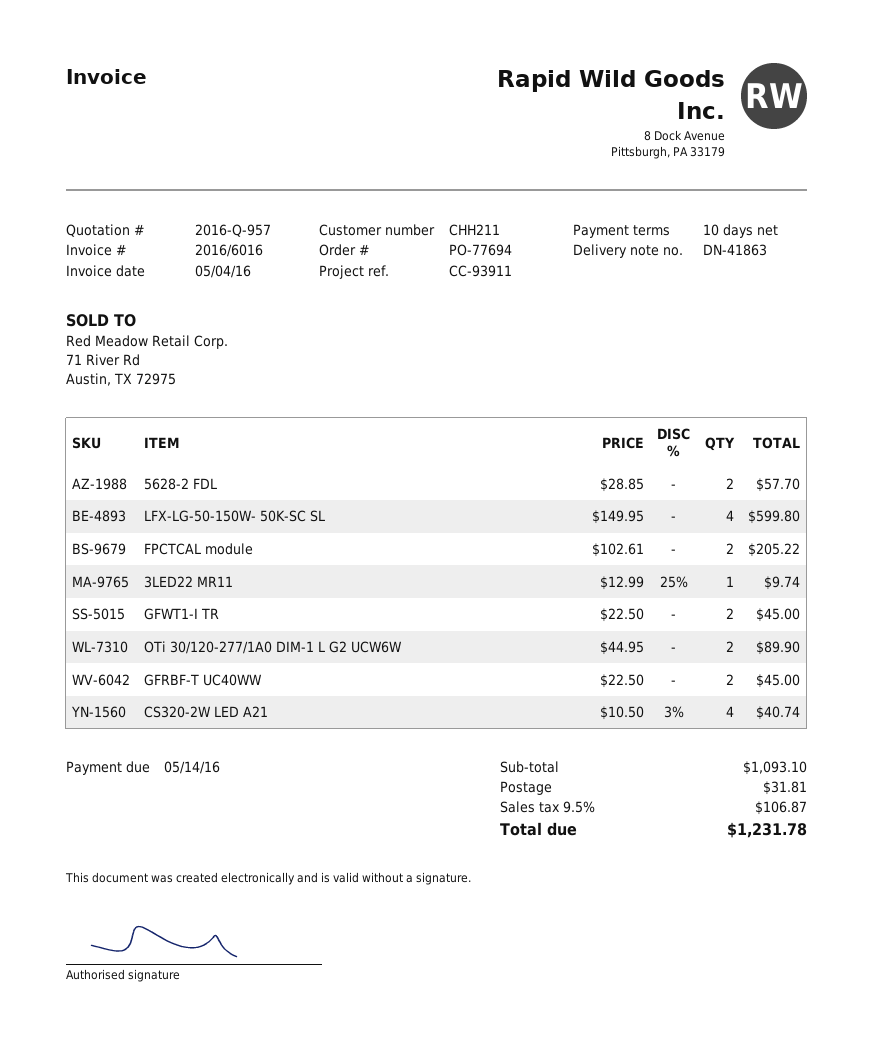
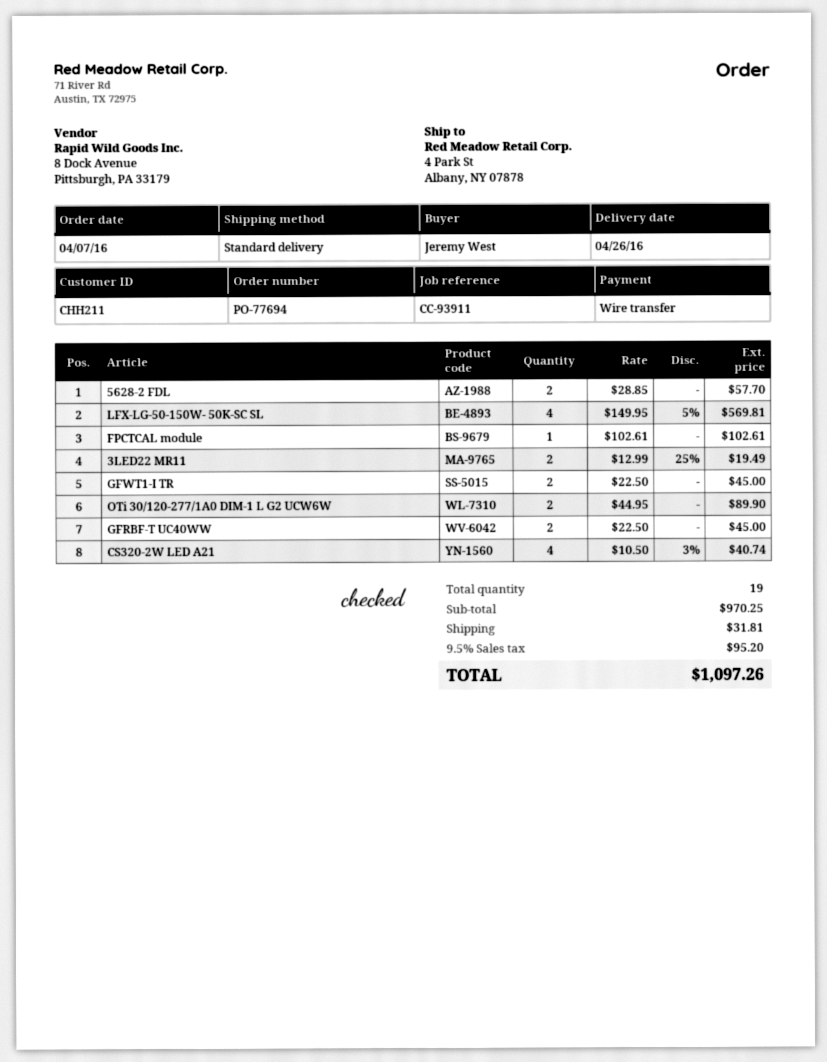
LFX-LG-50-150W- 50K-SC SL: 4 x 149.95 = 599.80 -> 4 x 149.95 - 5% = 569.81
FPCTCAL module: 2 x 102.61 = 205.22 -> 1 x 102.61 = 102.61
3LED22 MR11: 1 x 12.99 - 25% = 9.74 -> 2 x 12.99 - 25% = 19.49
subtotal: 1093.10 -> 970.25
tax: 9.5% = 106.87 -> 9.5% = 95.20
total: 1231.78 -> 1097.26

